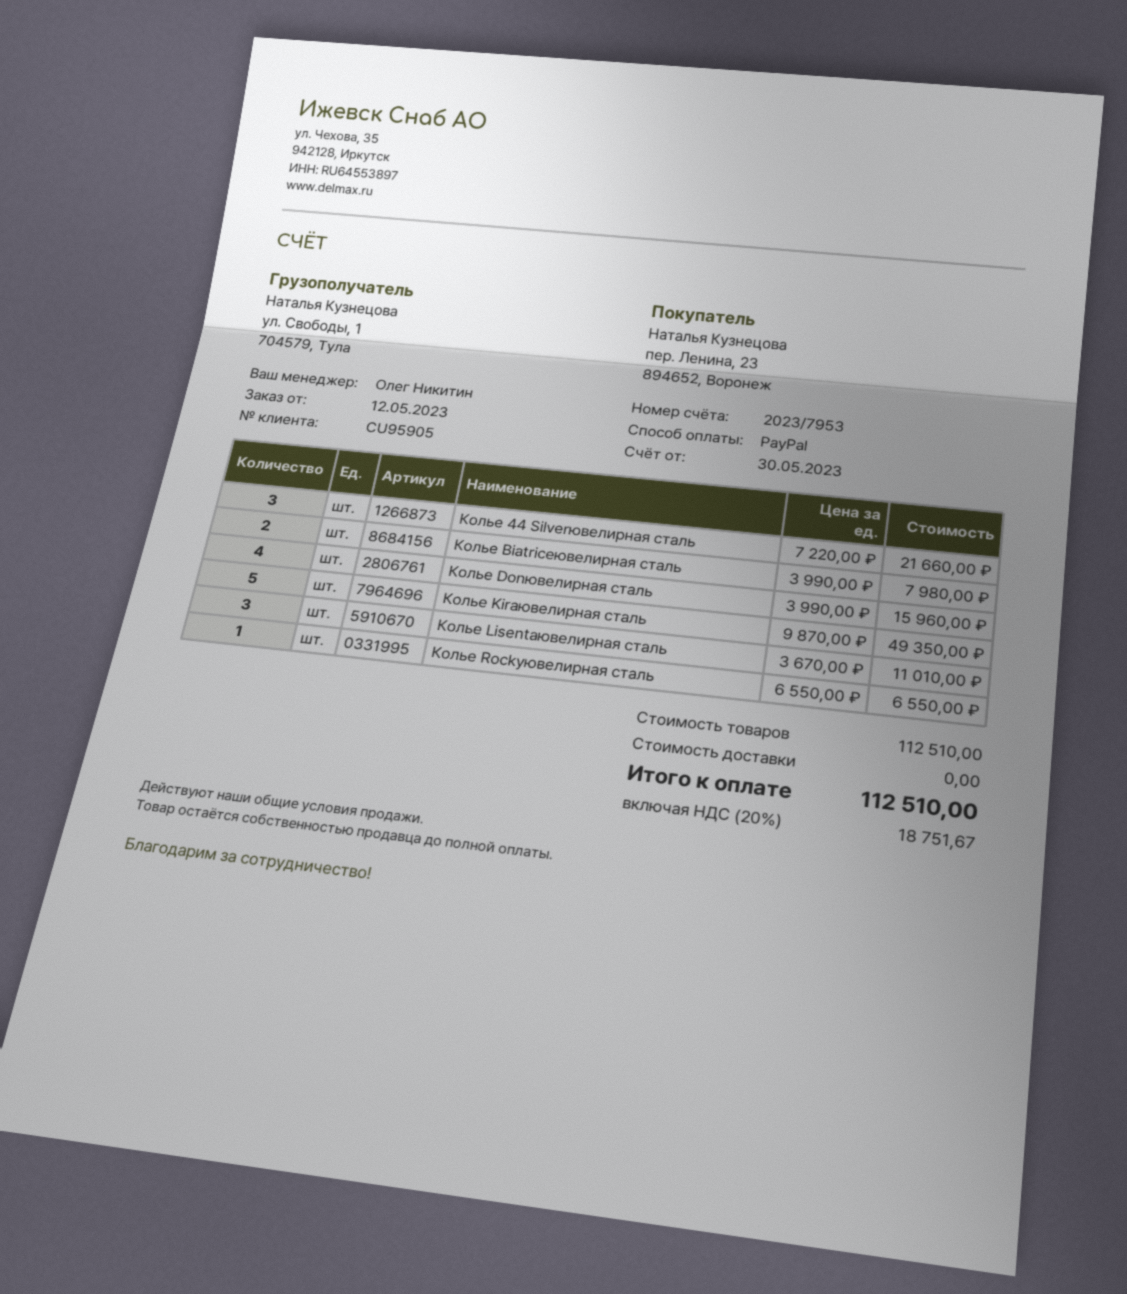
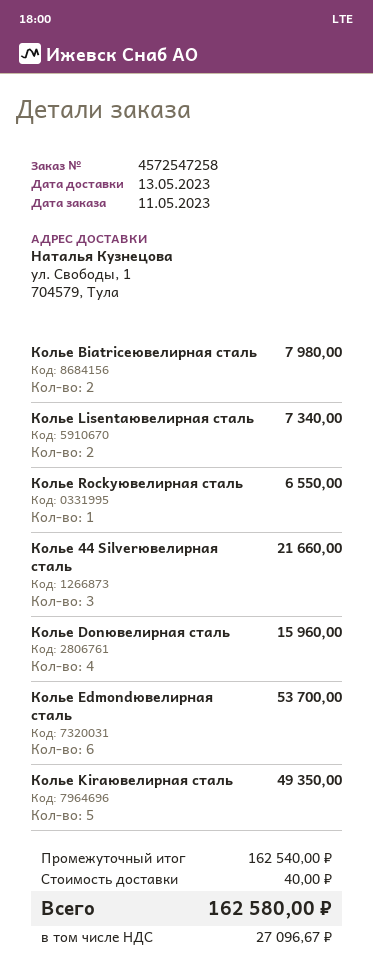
order date: 2023-05-12 -> 2023-05-11
Колье Lisentaювелирная сталь: 3 for 11010.00 -> 2 for 7340.00
Колье Edmondювелирная сталь: none -> 6 for 53700.00
subtotal: 112510.00 -> 162540.00
shipping: 0.00 -> 40.00
tax: 18751.67 -> 27096.67
total: 112510.00 -> 162580.00

